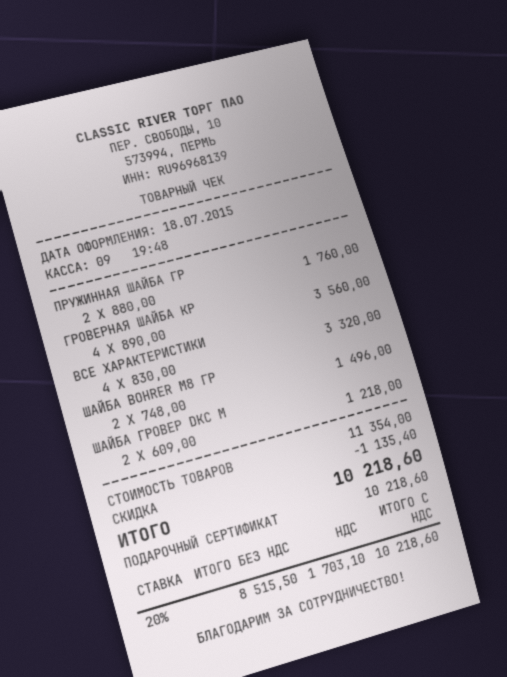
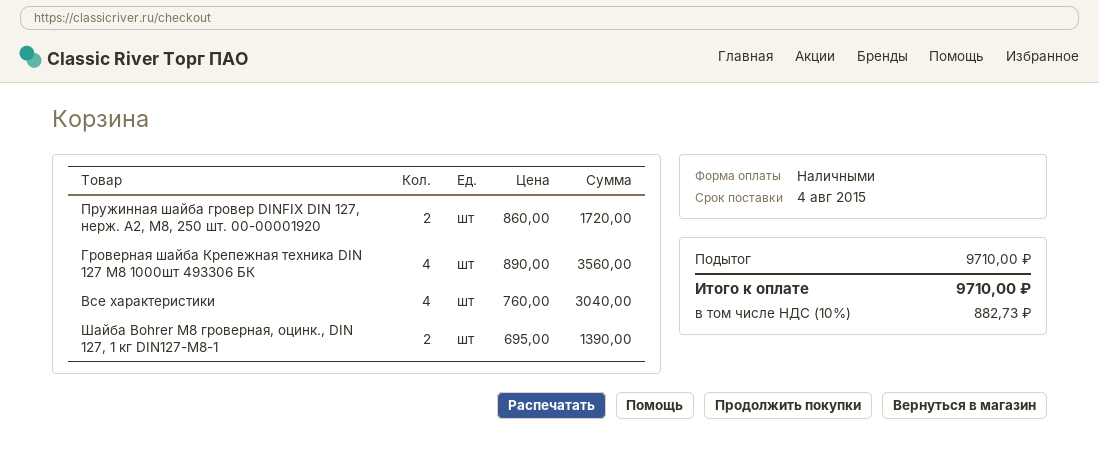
payment method: gift card -> cash
ПРУЖИННАЯ ШАЙБА ГР: 2 x 880.00 = 1760.00 -> 2 x 860.00 = 1720.00
ВСЕ ХАРАКТЕРИСТИКИ: 4 x 830.00 = 3320.00 -> 4 x 760.00 = 3040.00
ШАЙБА BOHRER М8 ГР: 2 x 748.00 = 1496.00 -> 2 x 695.00 = 1390.00
ШАЙБА ГРОВЕР DKC М: 2 x 609.00 = 1218.00 -> none
subtotal: 11354.00 -> 9710.00
discount: 1135.40 -> none
tax: 20% = 1703.10 -> 10% = 882.73
total: 10218.60 -> 9710.00

